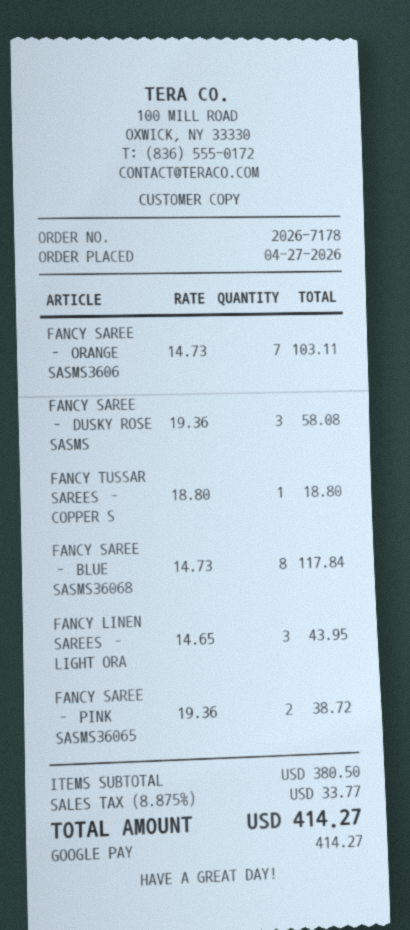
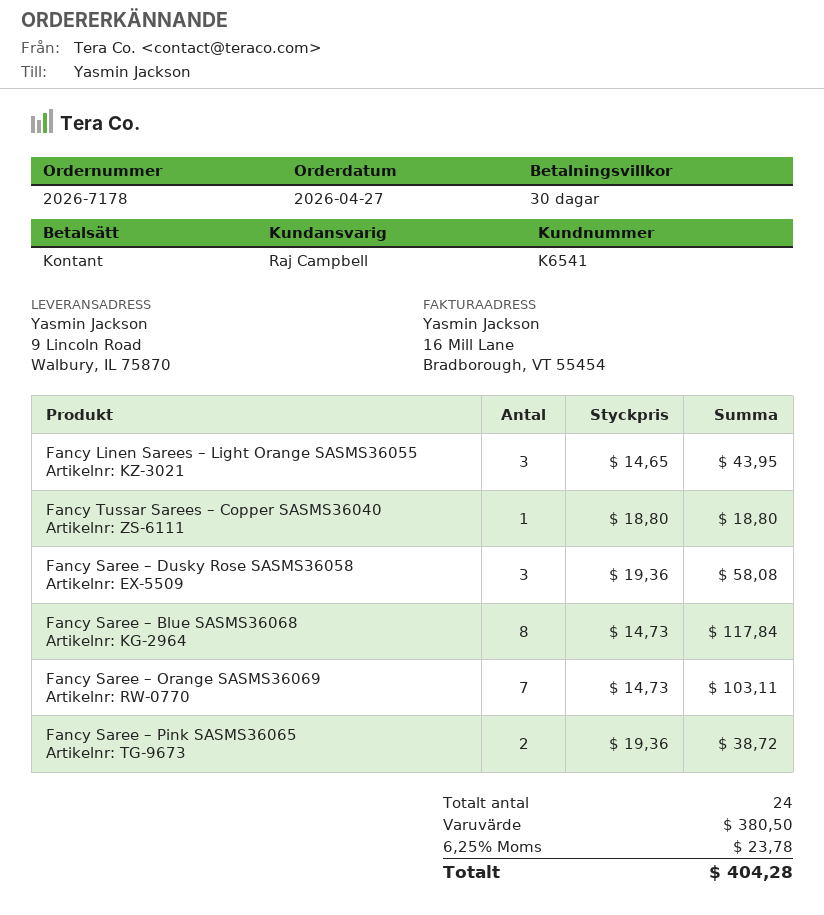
payment method: Google Pay -> cash
tax: 8.875% = 33.77 -> 6.25% = 23.78
total: 414.27 -> 404.28

